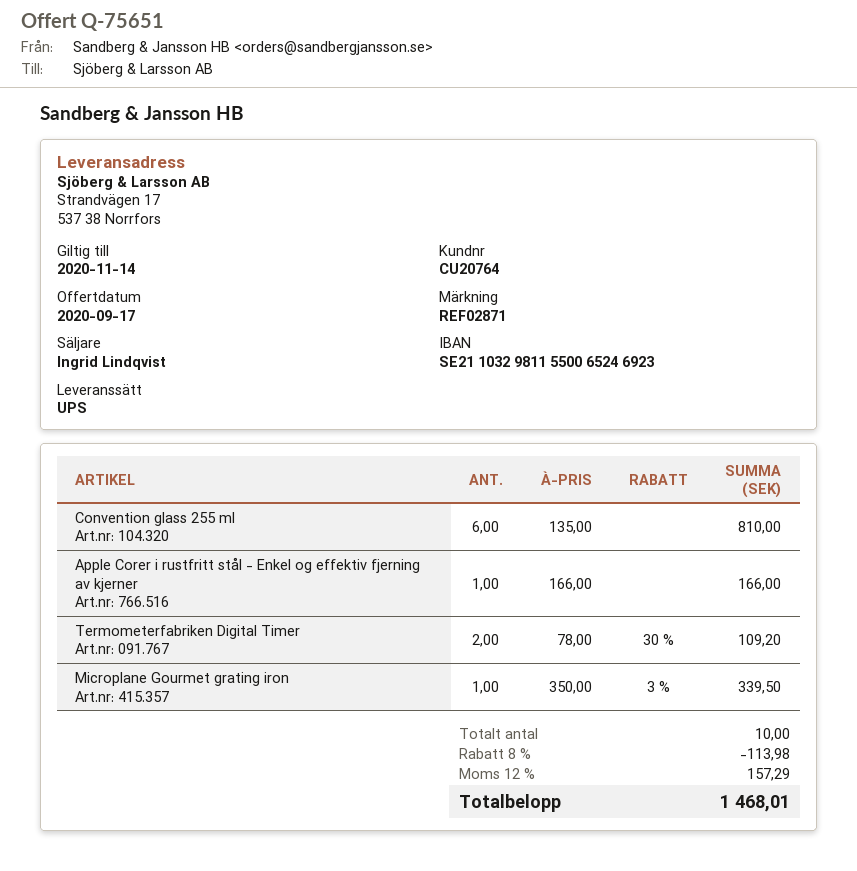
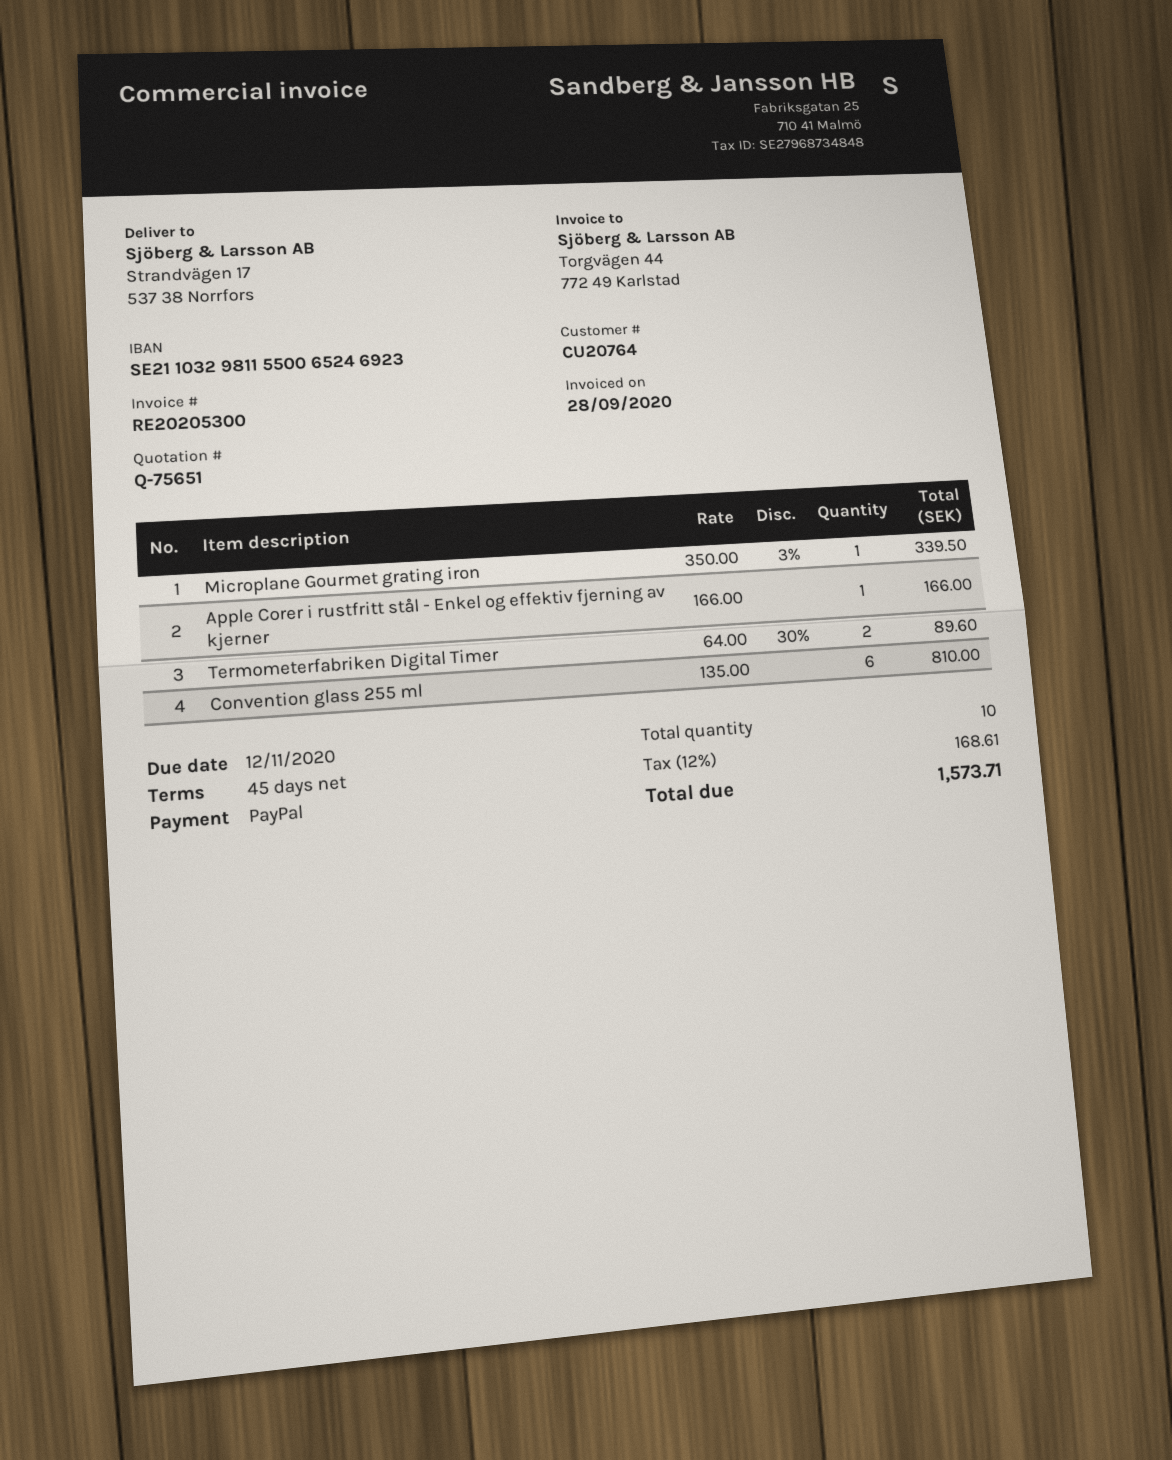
Termometerfabriken Digital Timer: 2 x 78.00 - 30% = 109.20 -> 2 x 64.00 - 30% = 89.60
discount: 8% = 113.98 -> none
tax: 12% = 157.29 -> 12% = 168.61
total: 1468.01 -> 1573.71

